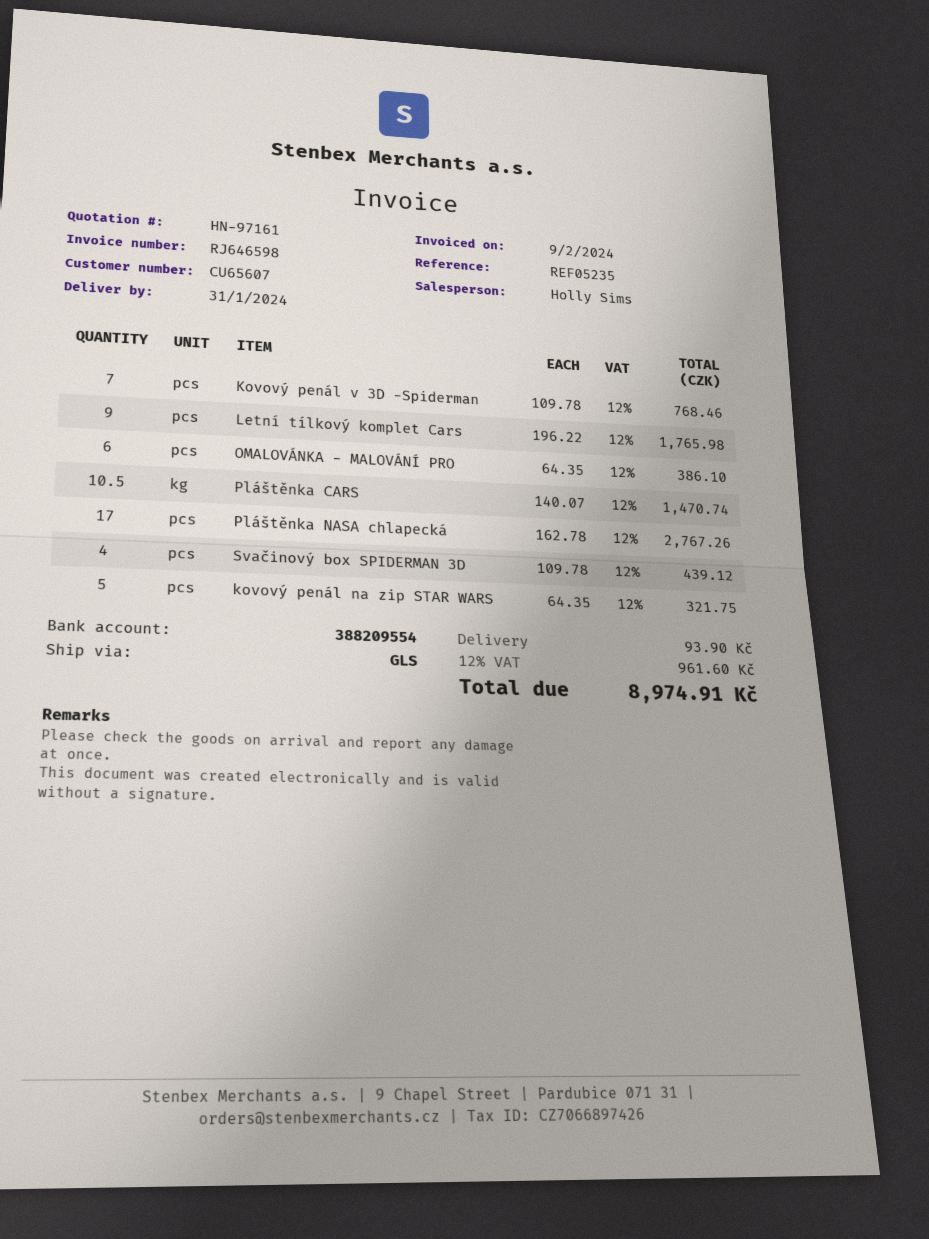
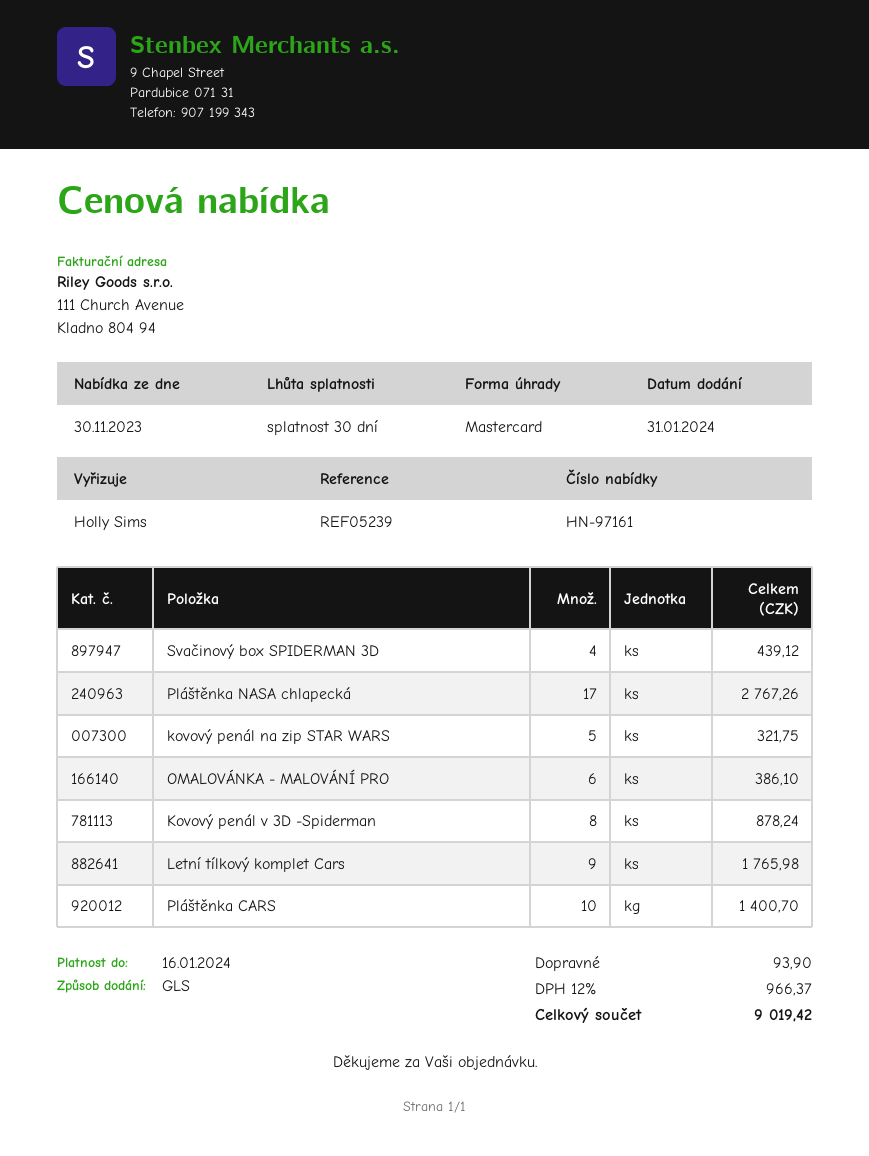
reference: REF05235 -> REF05239
Kovový penál v 3D -Spiderman: 7 for 768.46 -> 8 for 878.24
Pláštěnka CARS: 10.5 for 1470.74 -> 10 for 1400.70
tax: 12% = 961.60 -> 12% = 966.37
total: 8974.91 -> 9019.42

